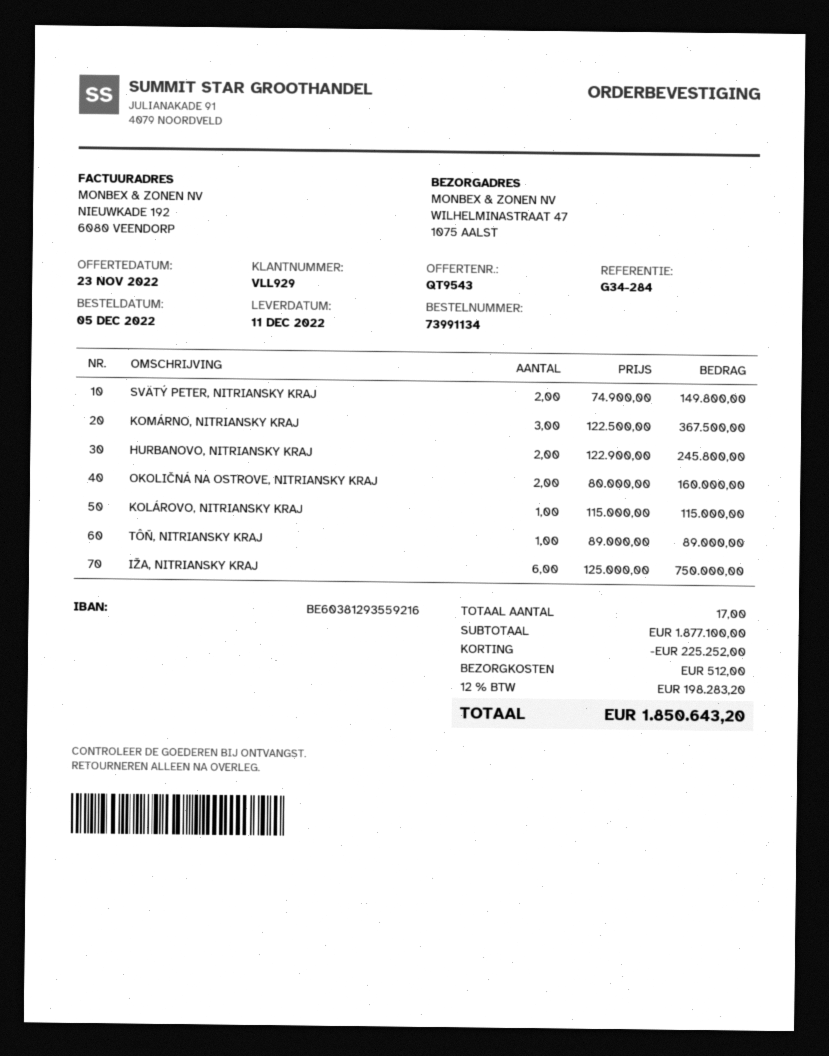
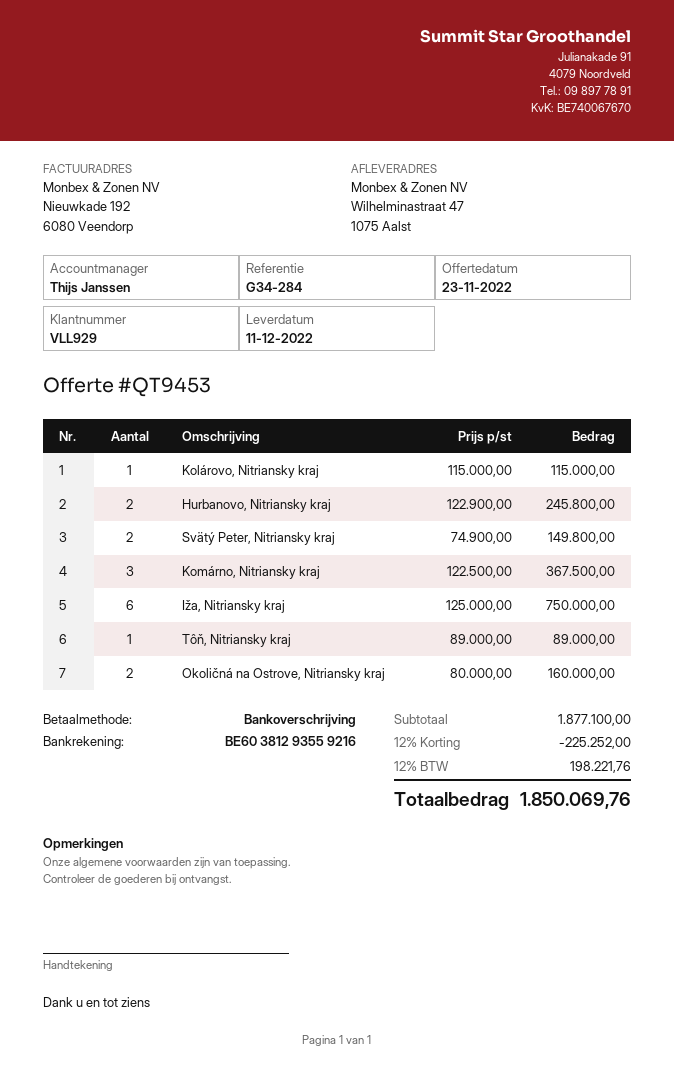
quote number: QT9543 -> QT9453
shipping: 512.00 -> none
tax: 12% = 198283.20 -> 12% = 198221.76
total: 1850643.20 -> 1850069.76

